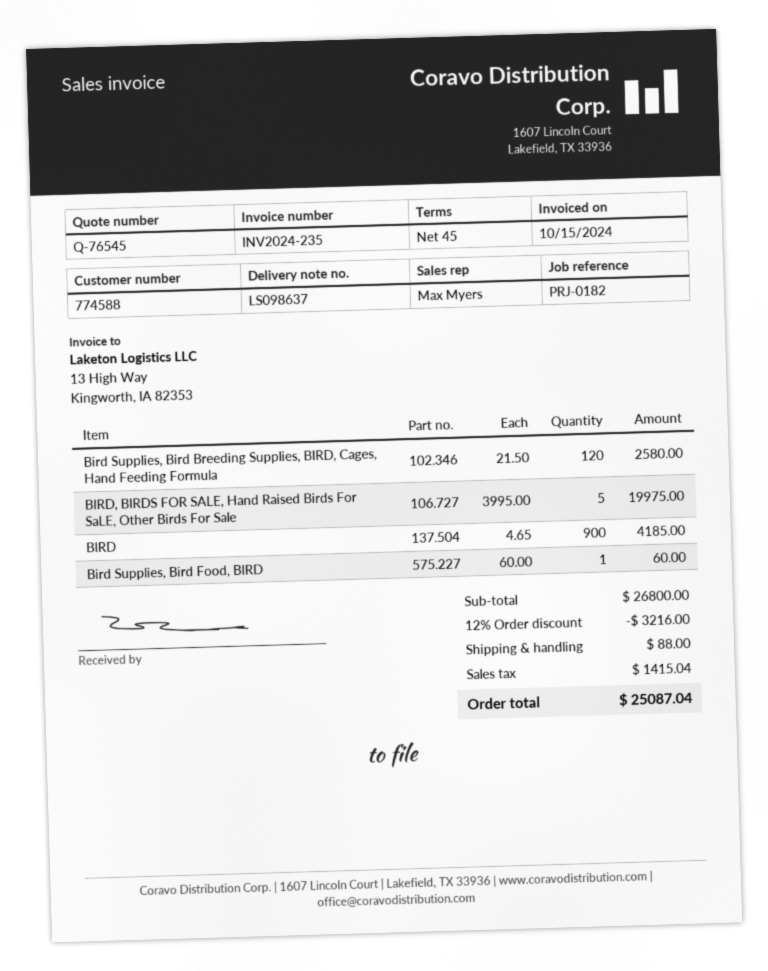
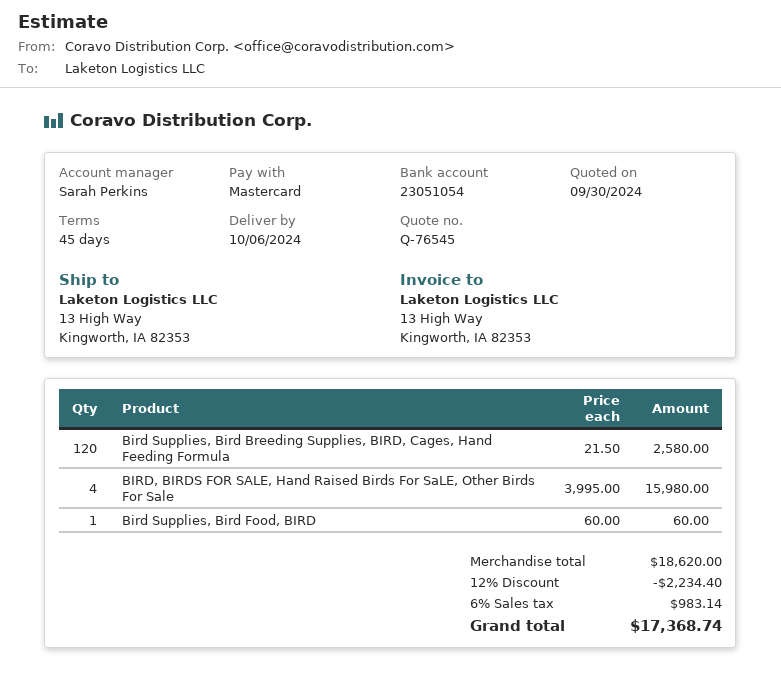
sales rep: Max Myers -> Sarah Perkins
BIRD, BIRDS FOR SALE, Hand Raised Birds For SaLE, Other Birds For Sale: 5 x 3995.00 = 19975.00 -> 4 x 3995.00 = 15980.00
BIRD: 900 x 4.65 = 4185.00 -> none
subtotal: 26800.00 -> 18620.00
discount: 12% = 3216.00 -> 12% = 2234.40
shipping: 88.00 -> none
tax: 1415.04 -> 983.14
total: 25087.04 -> 17368.74

